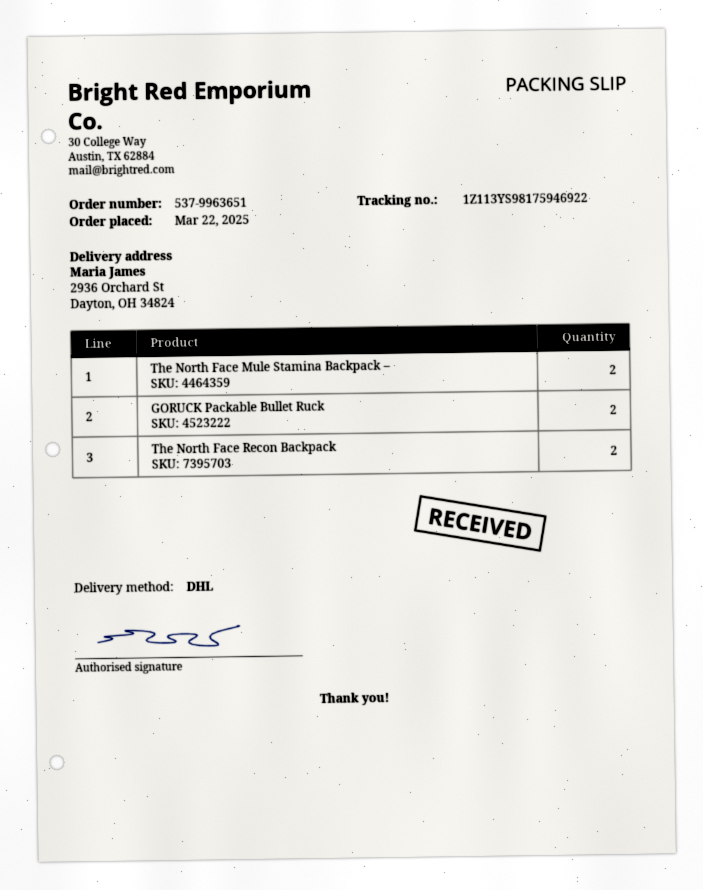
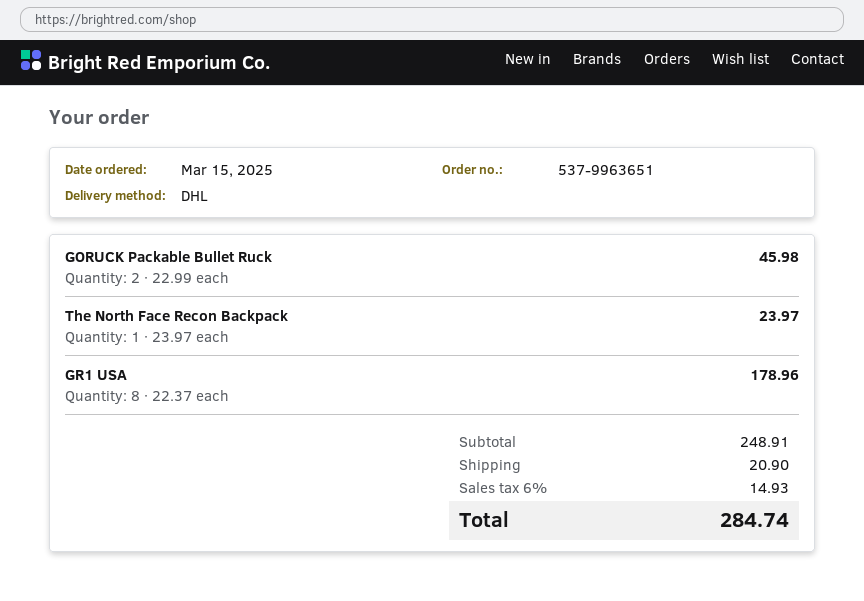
order date: 2025-03-22 -> 2025-03-15
The North Face Mule Stamina Backpack –: 2 -> none
The North Face Recon Backpack: 2 -> 1
GR1 USA: none -> 8

